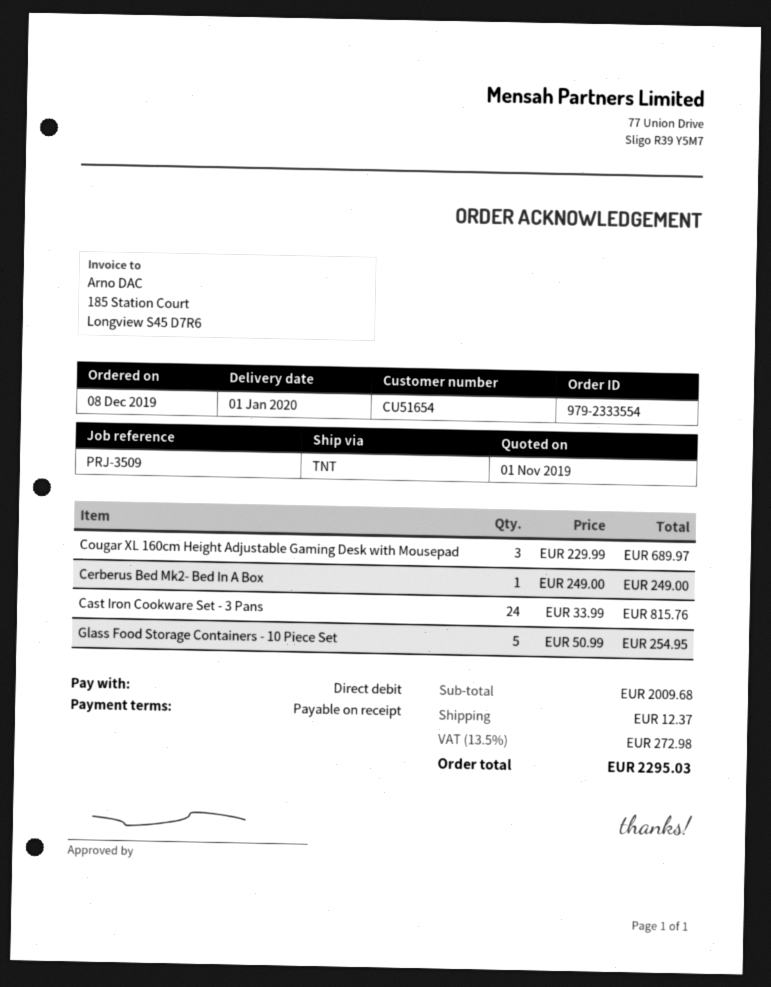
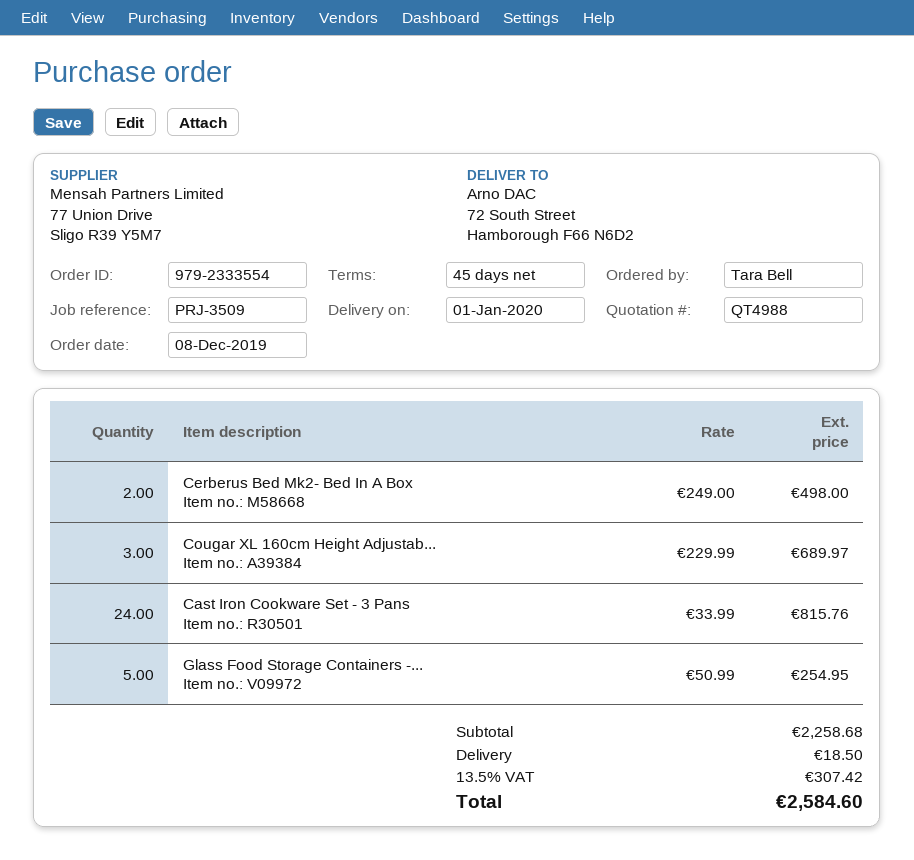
payment terms: on receipt -> 45 days
Cerberus Bed Mk2- Bed In A Box: 1 x 249.00 = 249.00 -> 2 x 249.00 = 498.00
subtotal: 2009.68 -> 2258.68
shipping: 12.37 -> 18.50
tax: 13.5% = 272.98 -> 13.5% = 307.42
total: 2295.03 -> 2584.60

